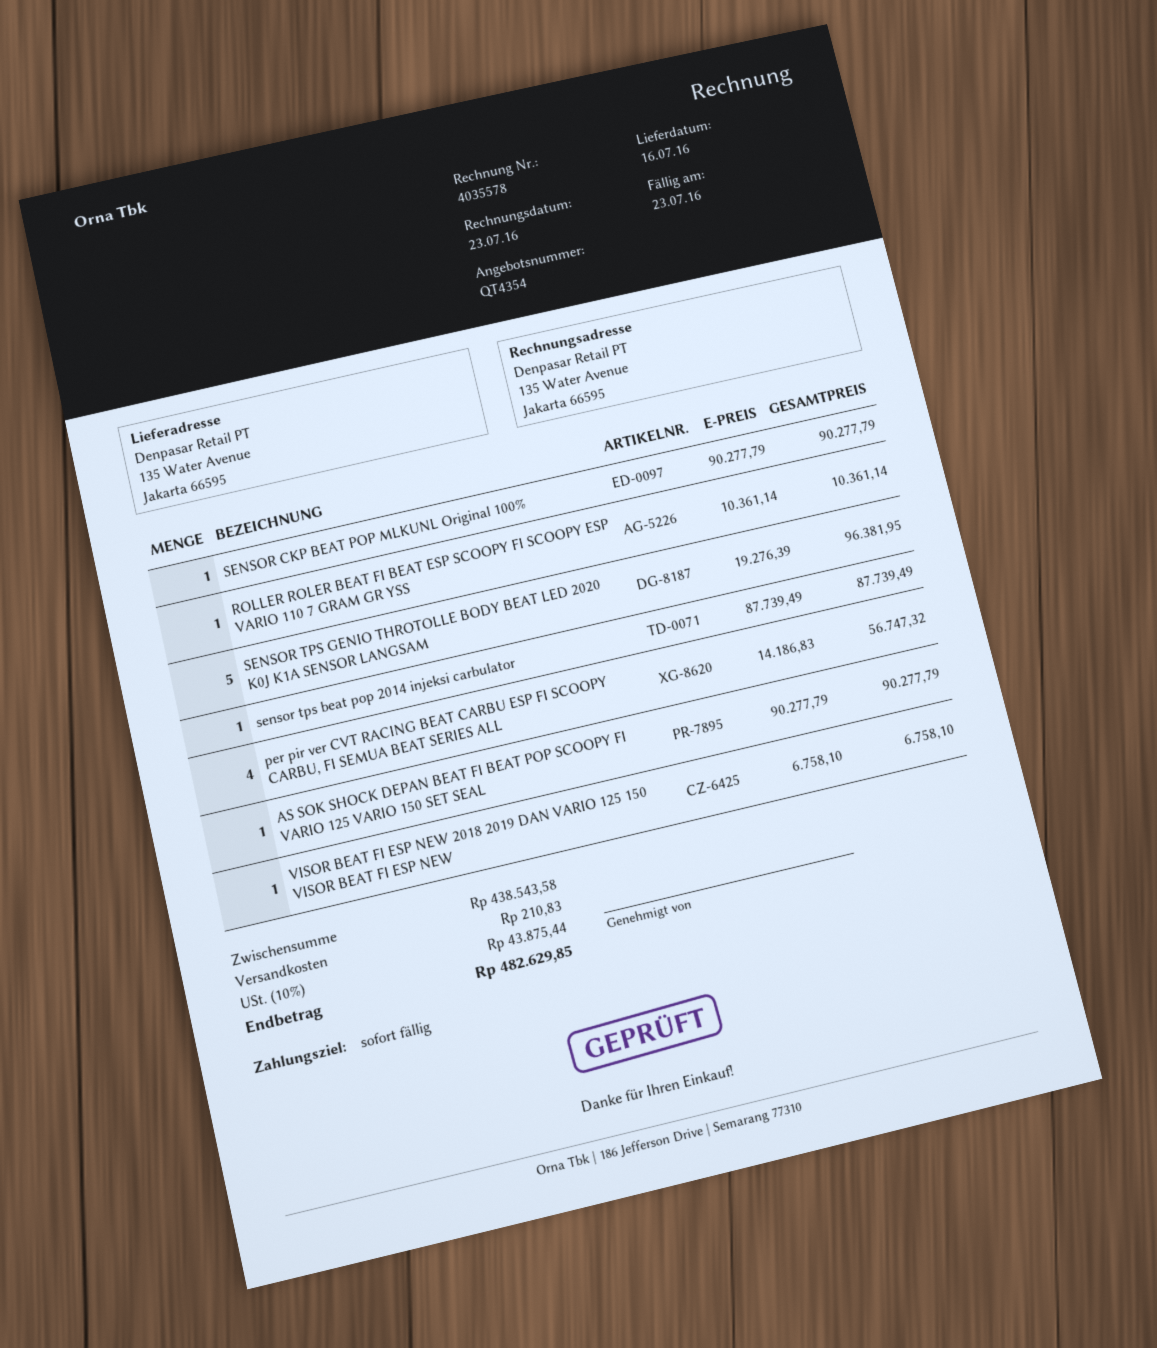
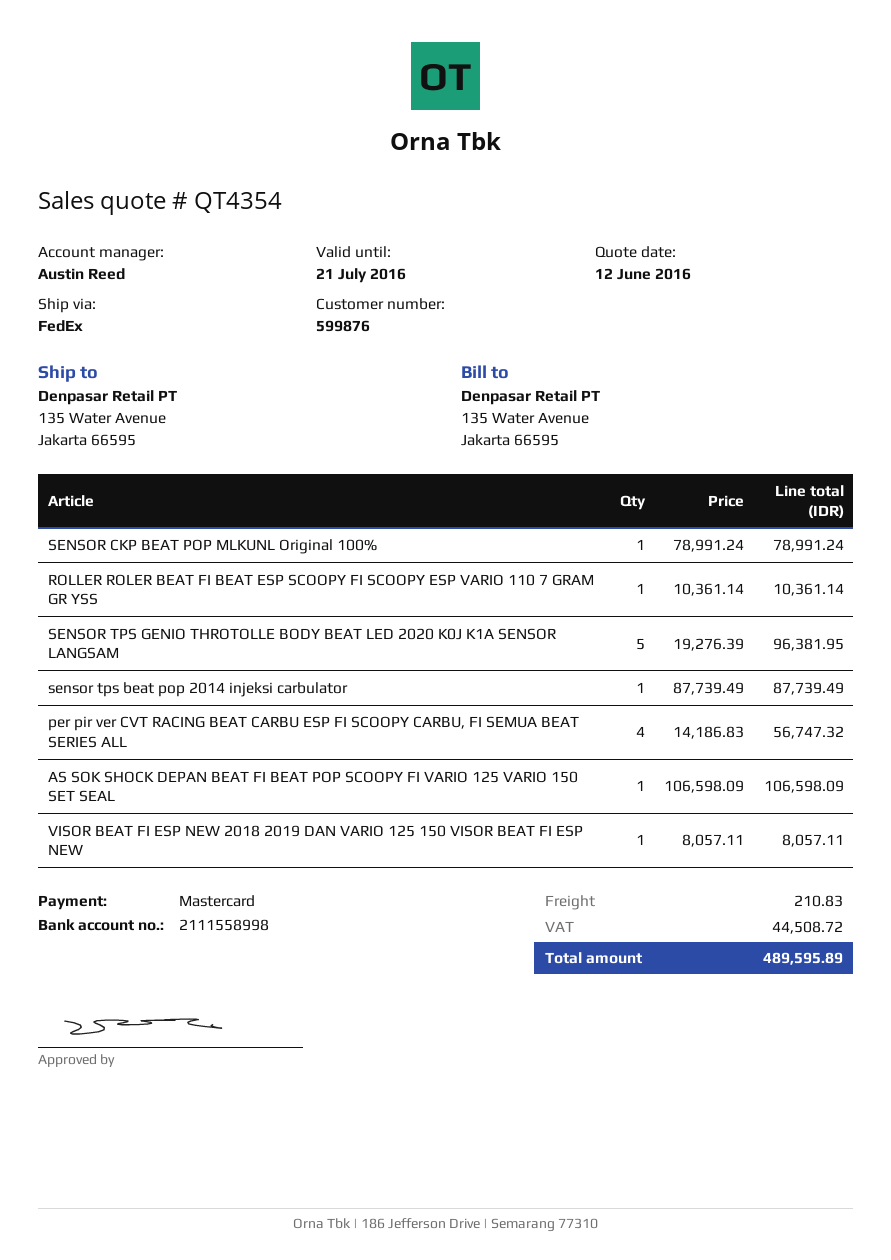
SENSOR CKP BEAT POP MLKUNL Original 100%: 1 x 90277.79 = 90277.79 -> 1 x 78991.24 = 78991.24
AS SOK SHOCK DEPAN BEAT FI BEAT POP SCOOPY FI VARIO 125 VARIO 150 SET SEAL: 1 x 90277.79 = 90277.79 -> 1 x 106598.09 = 106598.09
VISOR BEAT FI ESP NEW 2018 2019 DAN VARIO 125 150 VISOR BEAT FI ESP NEW: 1 x 6758.10 = 6758.10 -> 1 x 8057.11 = 8057.11
tax: 43875.44 -> 44508.72
total: 482629.85 -> 489595.89

